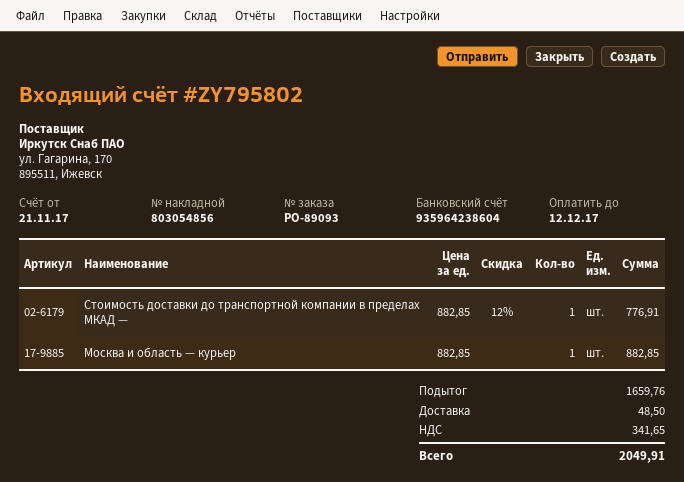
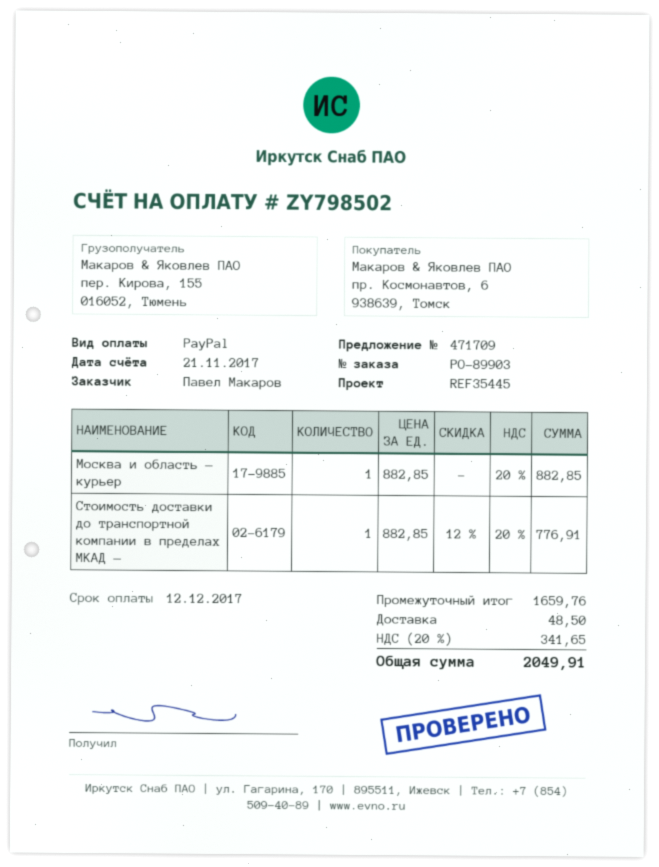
order number: PO-89093 -> PO-89903
invoice number: ZY795802 -> ZY798502

